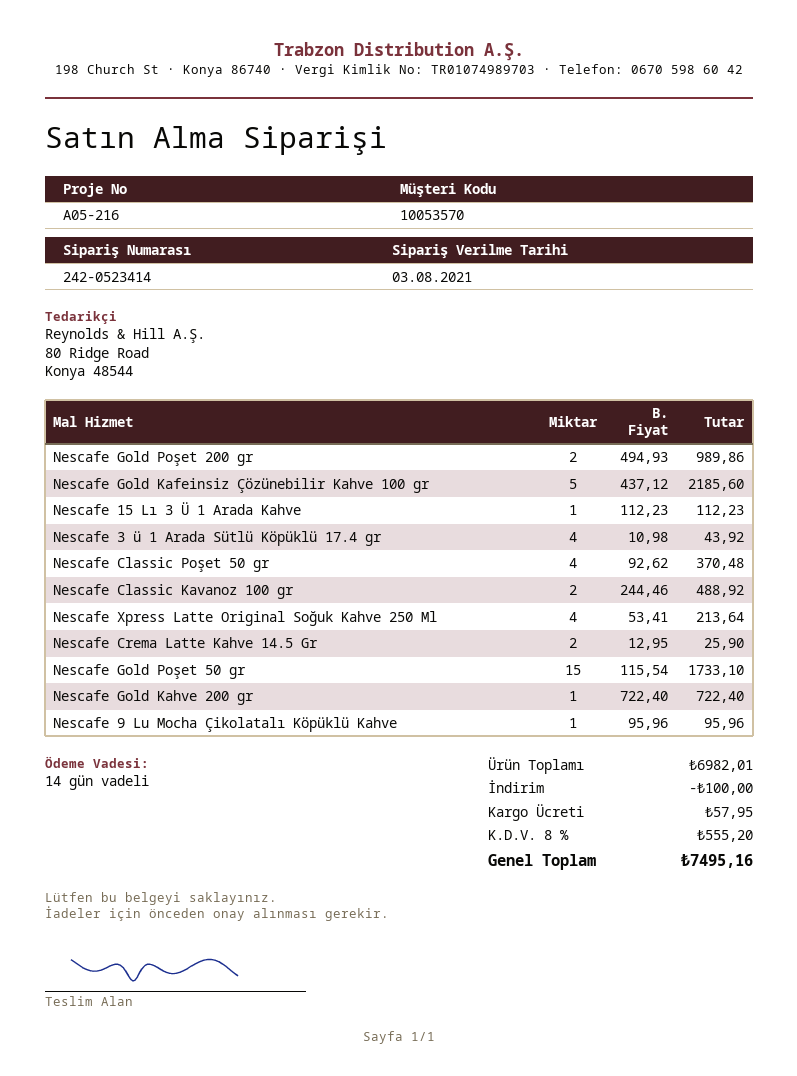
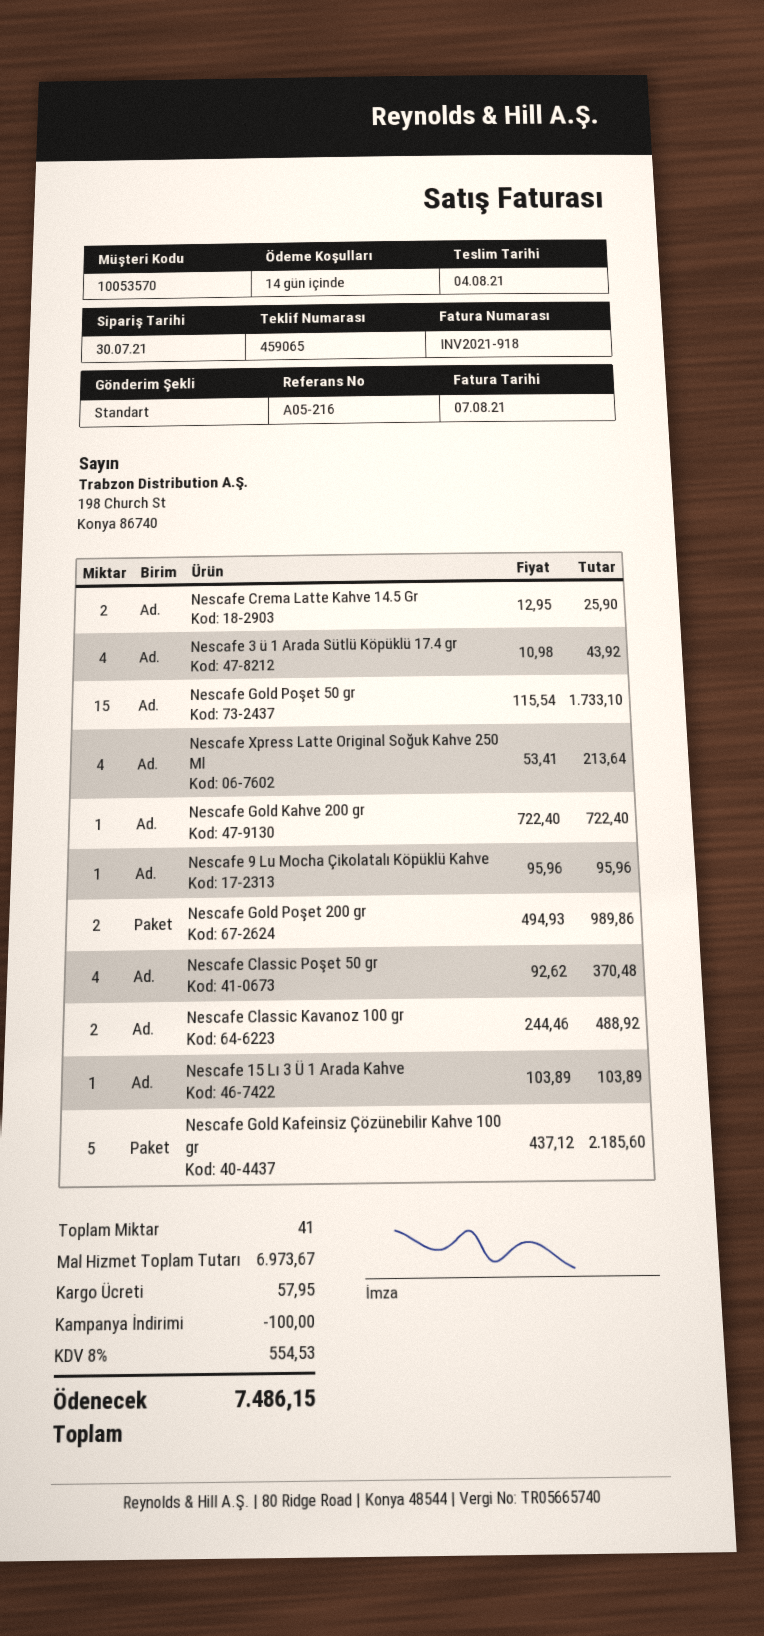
order date: 2021-08-03 -> 2021-07-30
Nescafe 15 Lı 3 Ü 1 Arada Kahve: 1 x 112.23 = 112.23 -> 1 x 103.89 = 103.89
subtotal: 6982.01 -> 6973.67
tax: 8% = 555.20 -> 8% = 554.53
total: 7495.16 -> 7486.15

